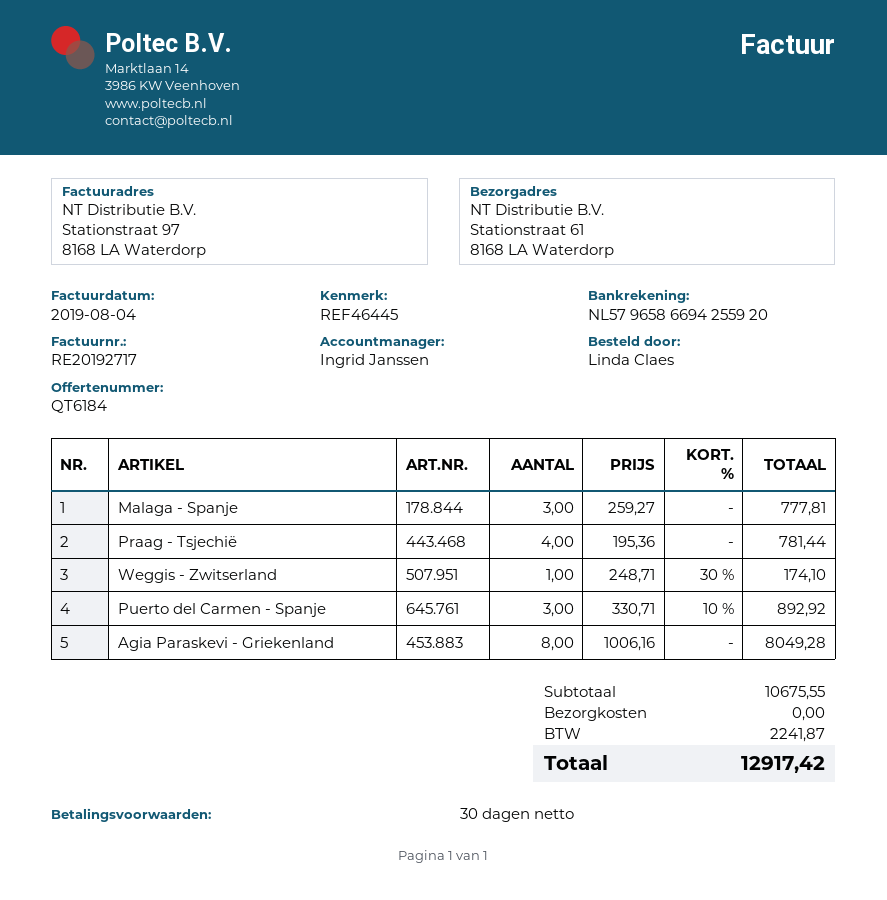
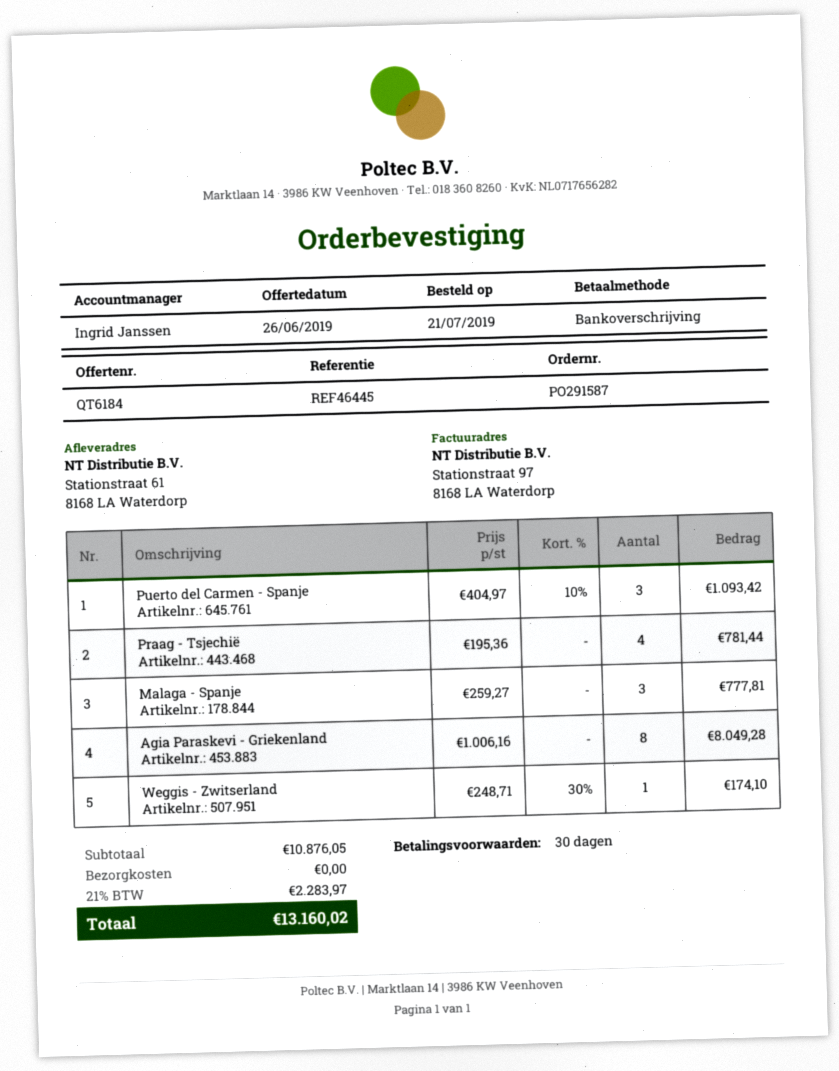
Puerto del Carmen - Spanje: 3 x 330.71 - 10% = 892.92 -> 3 x 404.97 - 10% = 1093.42
subtotal: 10675.55 -> 10876.05
tax: 2241.87 -> 2283.97
total: 12917.42 -> 13160.02

